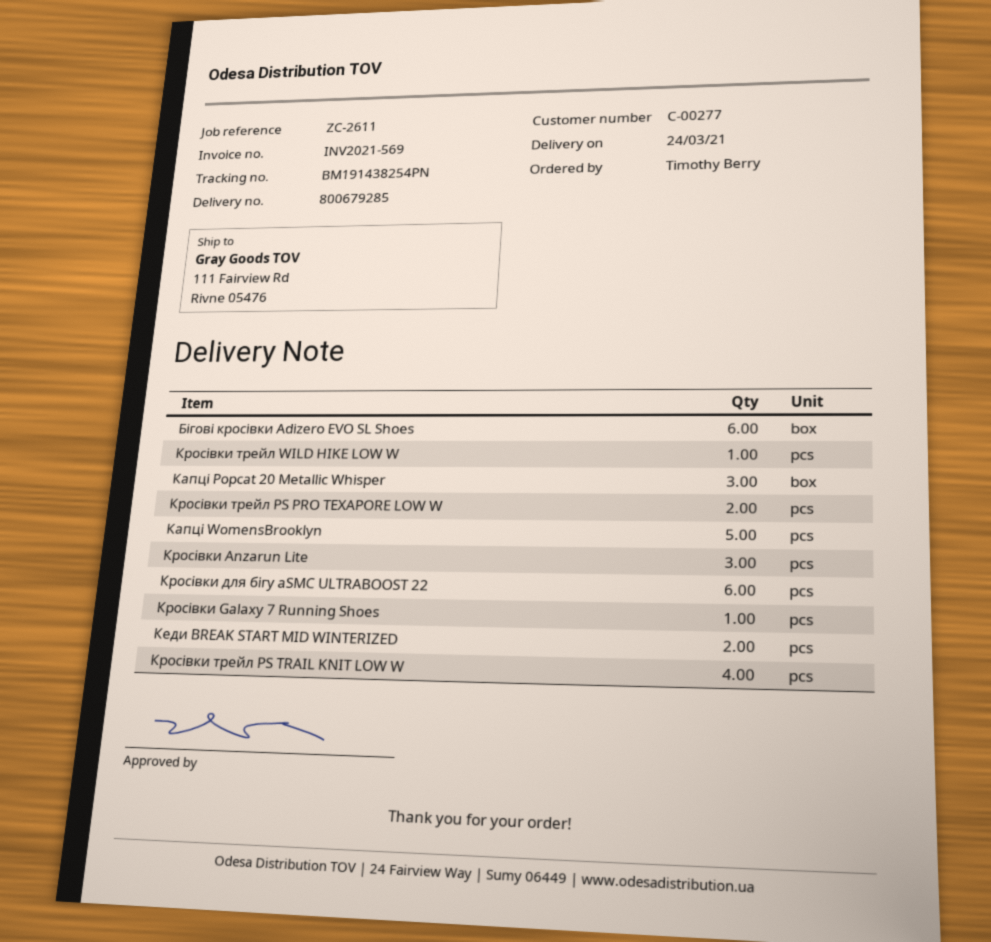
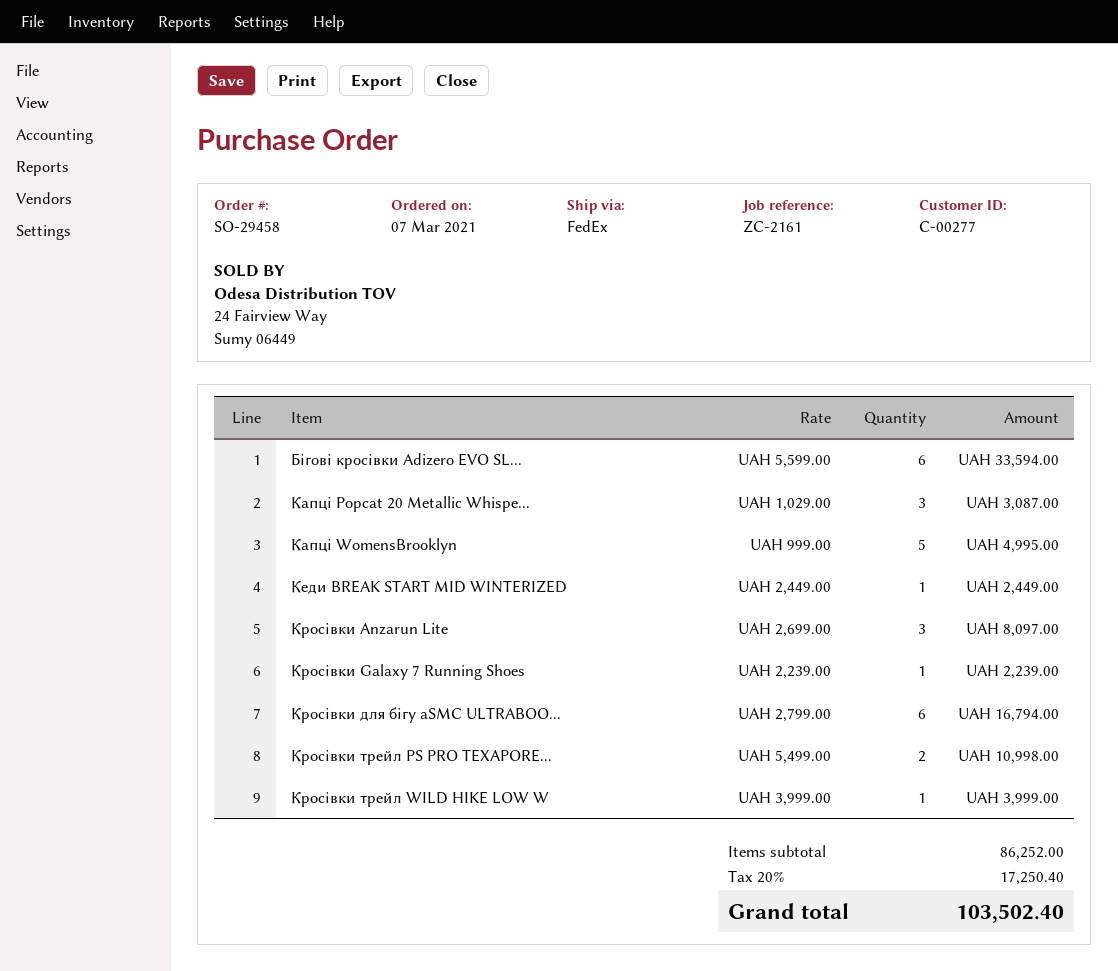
reference: ZC-2611 -> ZC-2161
Кеди BREAK START MID WINTERIZED: 2 -> 1
Кросівки трейл PS TRAIL KNIT LOW W: 4 -> none

